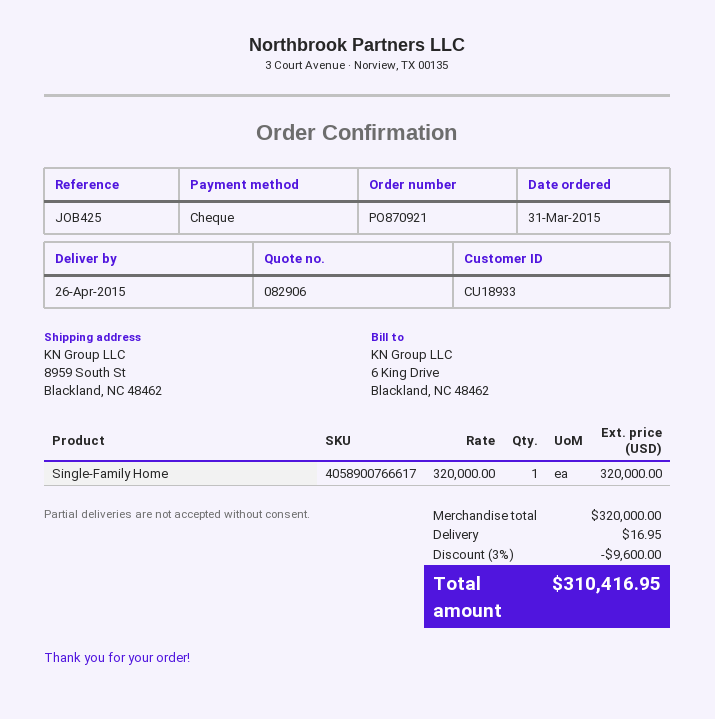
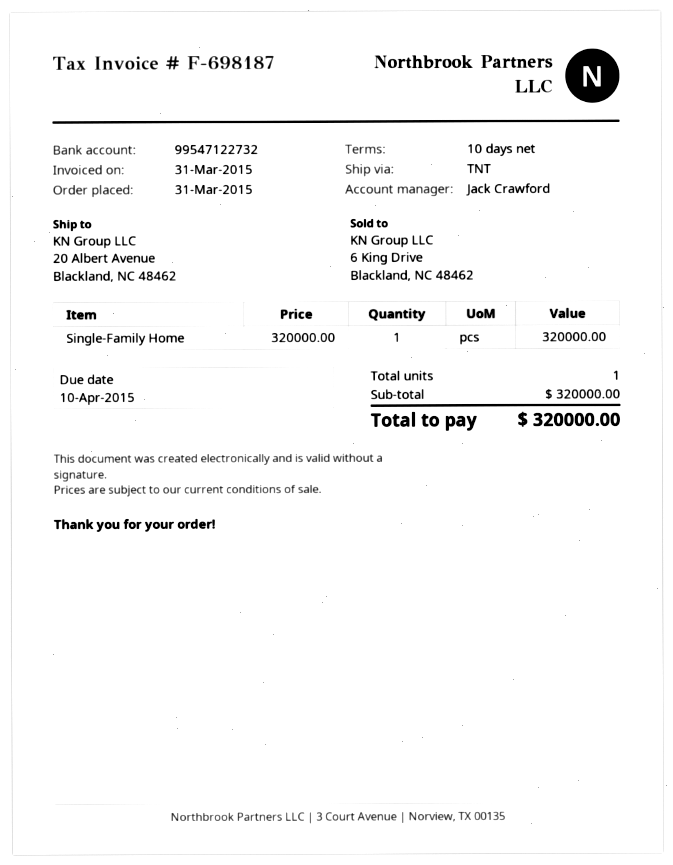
ship to: 8959 South St, Blackland, NC 48462 -> 20 Albert Avenue, Blackland, NC 48462
discount: 3% = 9600.00 -> none
shipping: 16.95 -> none
total: 310416.95 -> 320000.00

